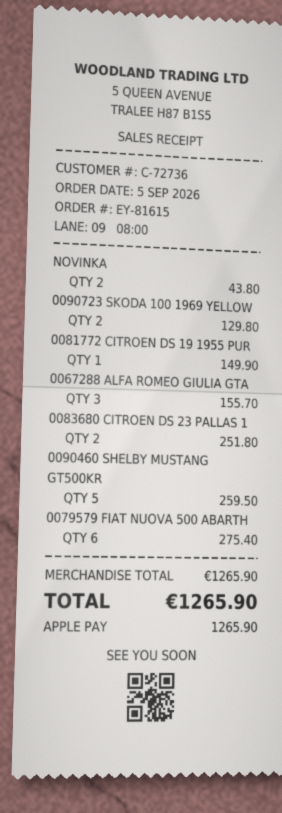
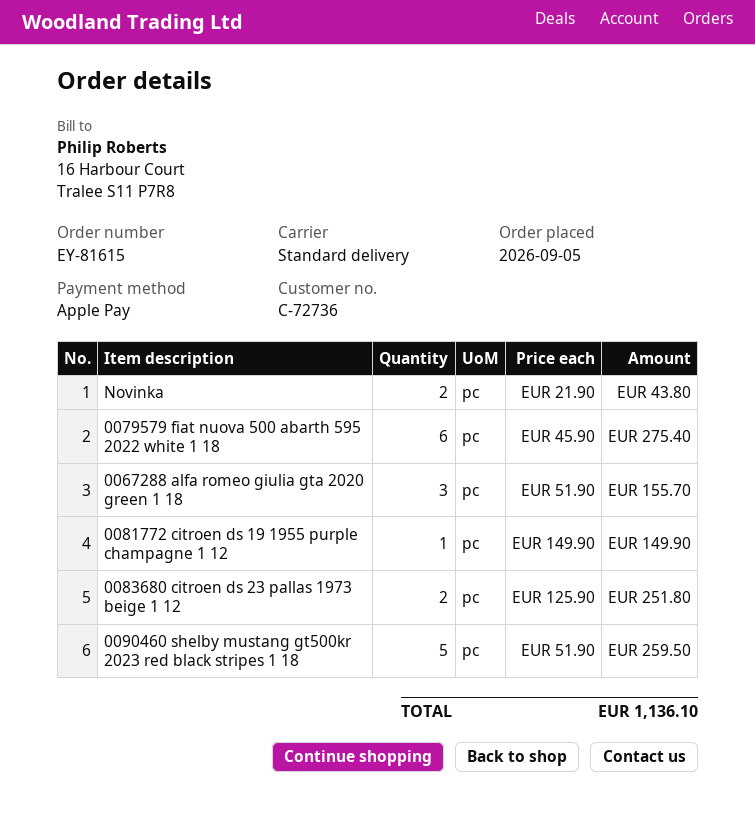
0090723 SKODA 100 1969 YELLOW: 2 for 129.80 -> none
total: 1265.90 -> 1136.10

